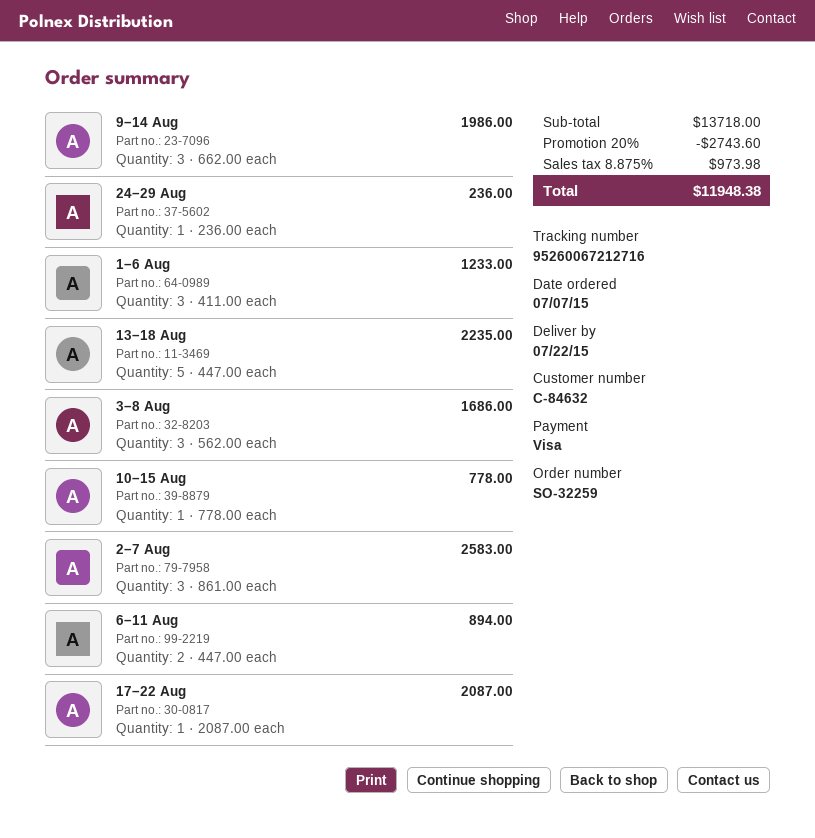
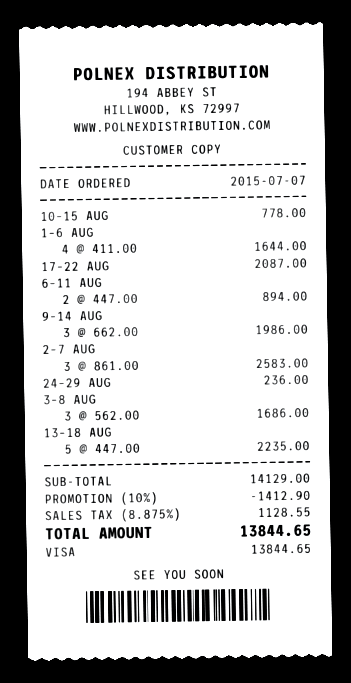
1–6 Aug: 3 x 411.00 = 1233.00 -> 4 x 411.00 = 1644.00
subtotal: 13718.00 -> 14129.00
discount: 20% = 2743.60 -> 10% = 1412.90
tax: 8.875% = 973.98 -> 8.875% = 1128.55
total: 11948.38 -> 13844.65

